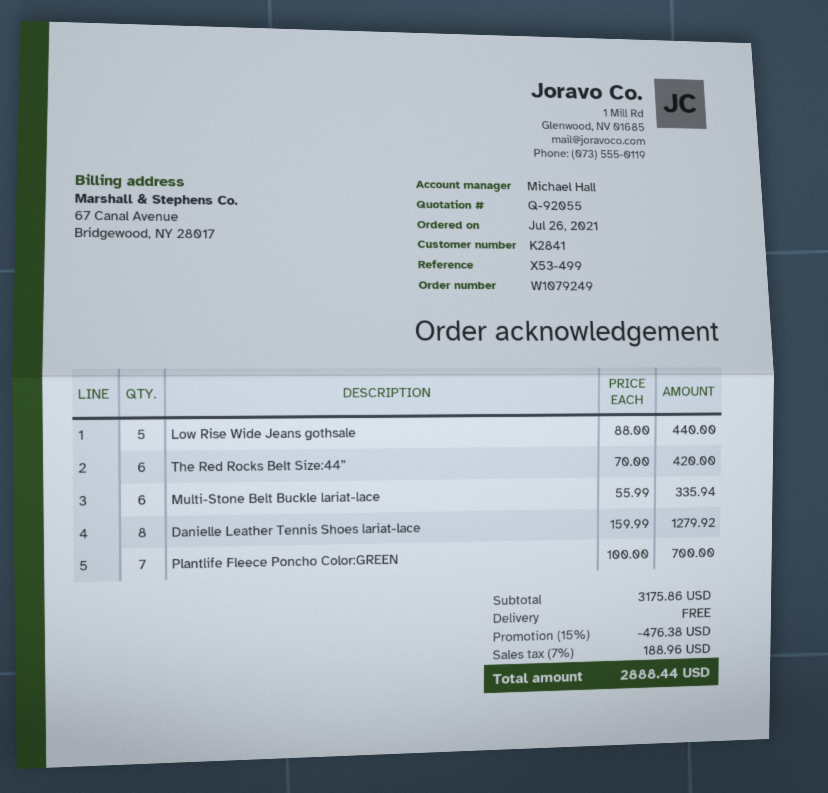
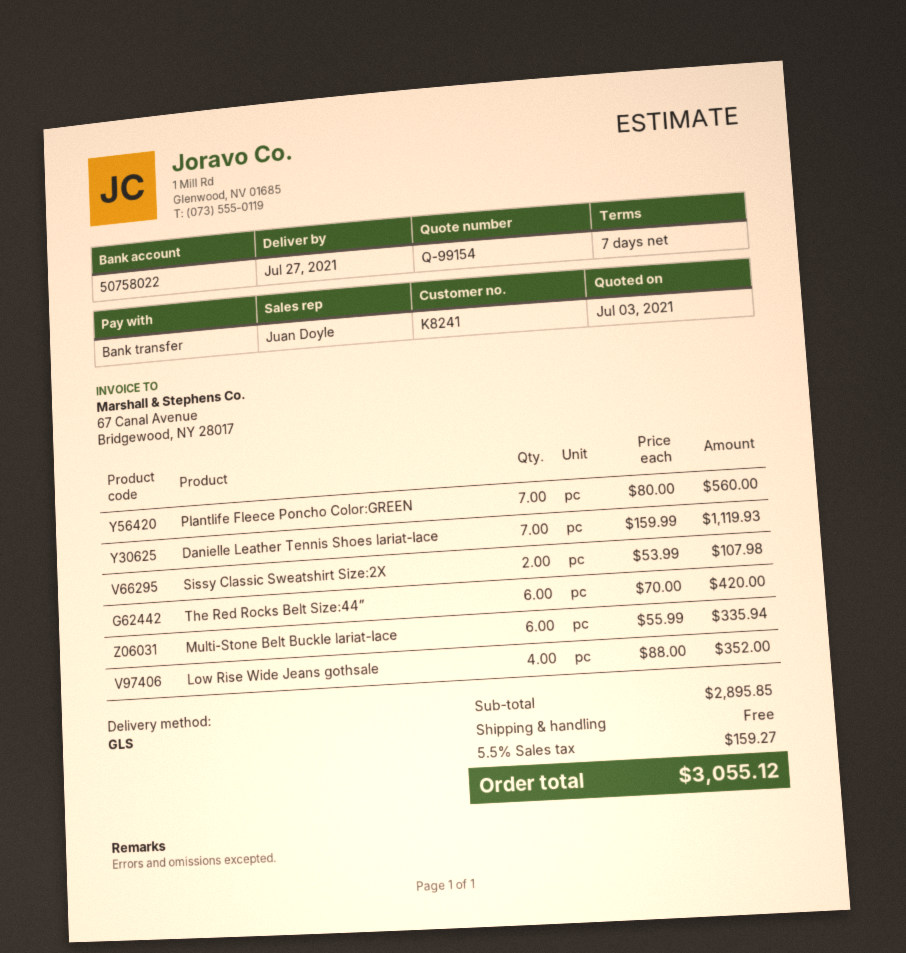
quote number: Q-92055 -> Q-99154
customer number: K2841 -> K8241
sales rep: Michael Hall -> Juan Doyle
Low Rise Wide Jeans gothsale: 5 x 88.00 = 440.00 -> 4 x 88.00 = 352.00
Danielle Leather Tennis Shoes lariat-lace: 8 x 159.99 = 1279.92 -> 7 x 159.99 = 1119.93
Plantlife Fleece Poncho Color:GREEN: 7 x 100.00 = 700.00 -> 7 x 80.00 = 560.00
Sissy Classic Sweatshirt Size:2X: none -> 2 x 53.99 = 107.98
subtotal: 3175.86 -> 2895.85
discount: 15% = 476.38 -> none
tax: 7% = 188.96 -> 5.5% = 159.27
total: 2888.44 -> 3055.12

